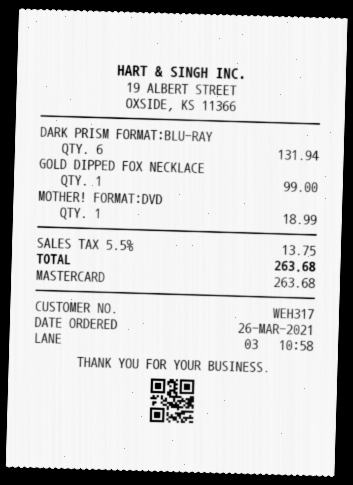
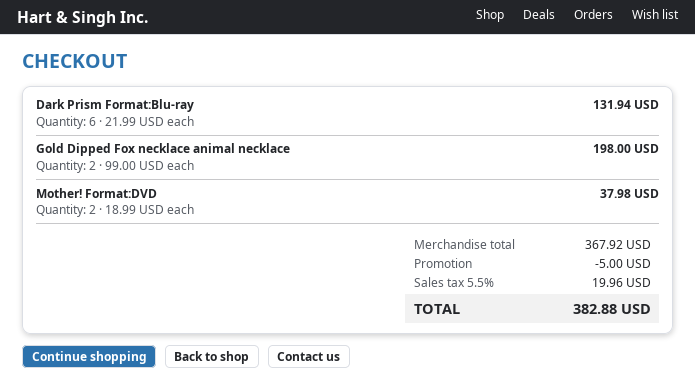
GOLD DIPPED FOX NECKLACE: 1 for 99.00 -> 2 for 198.00
MOTHER! FORMAT:DVD: 1 for 18.99 -> 2 for 37.98
discount: none -> 5.00
tax: 5.5% = 13.75 -> 5.5% = 19.96
total: 263.68 -> 382.88

